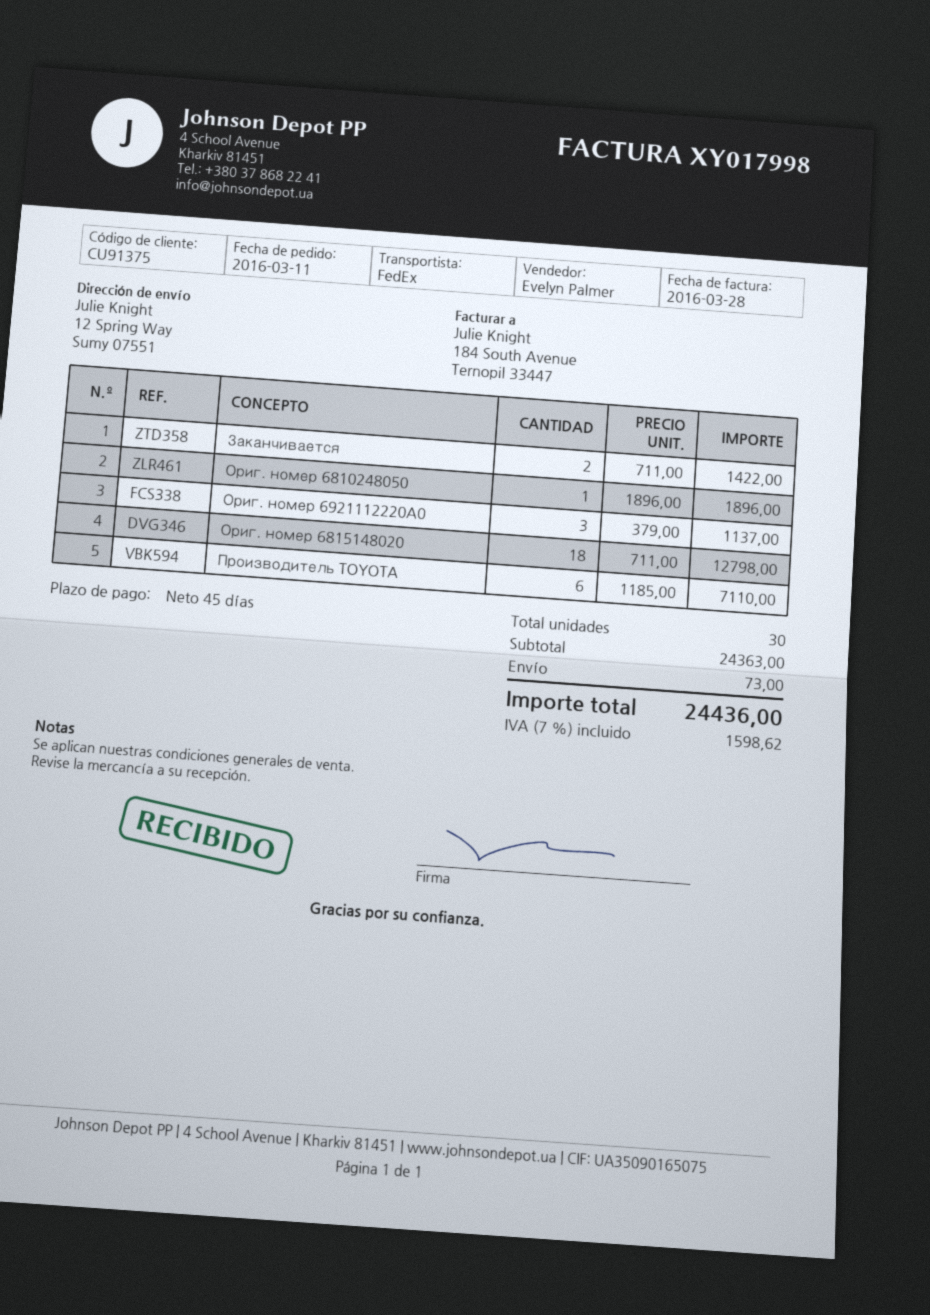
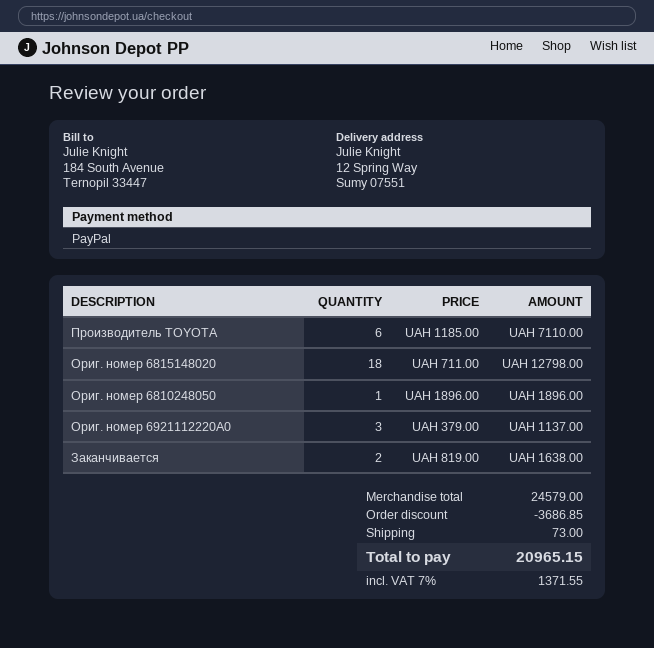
Заканчивается: 2 x 711.00 = 1422.00 -> 2 x 819.00 = 1638.00
subtotal: 24363.00 -> 24579.00
discount: none -> 3686.85
tax: 7% = 1598.62 -> 7% = 1371.55
total: 24436.00 -> 20965.15

